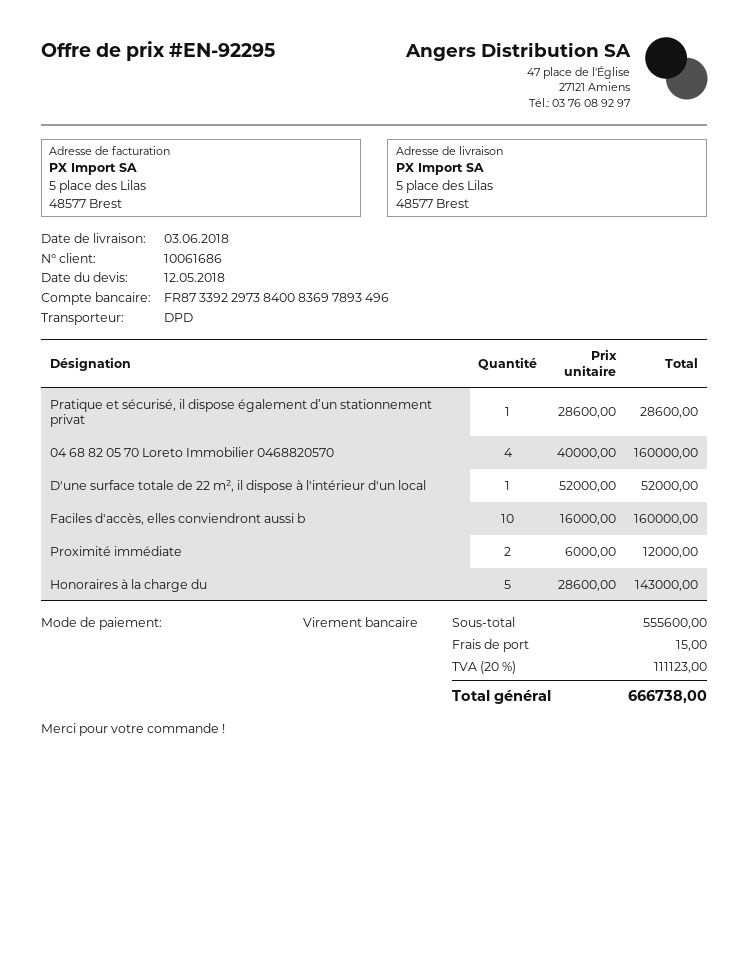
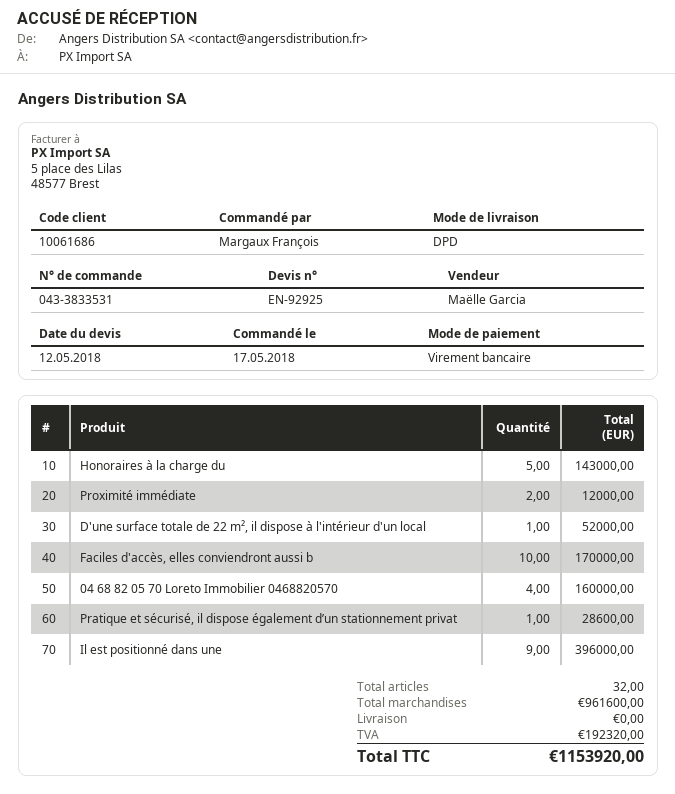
quote number: EN-92295 -> EN-92925
Faciles d'accès, elles conviendront aussi b: 10 for 160000.00 -> 10 for 170000.00
Il est positionné dans une: none -> 9 for 396000.00
subtotal: 555600.00 -> 961600.00
shipping: 15.00 -> 0.00
tax: 111123.00 -> 192320.00
total: 666738.00 -> 1153920.00

